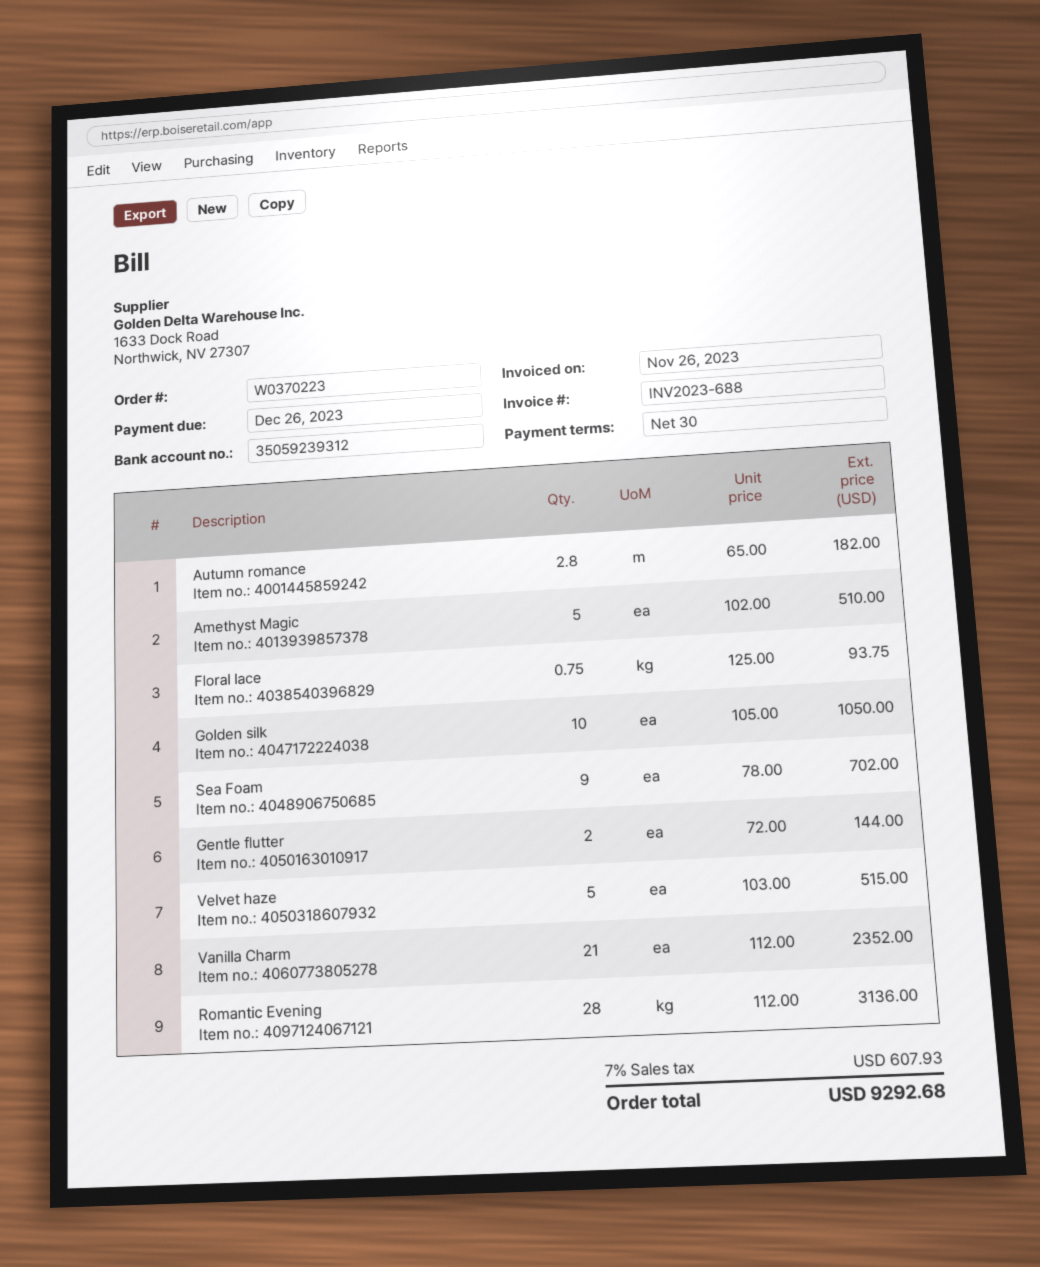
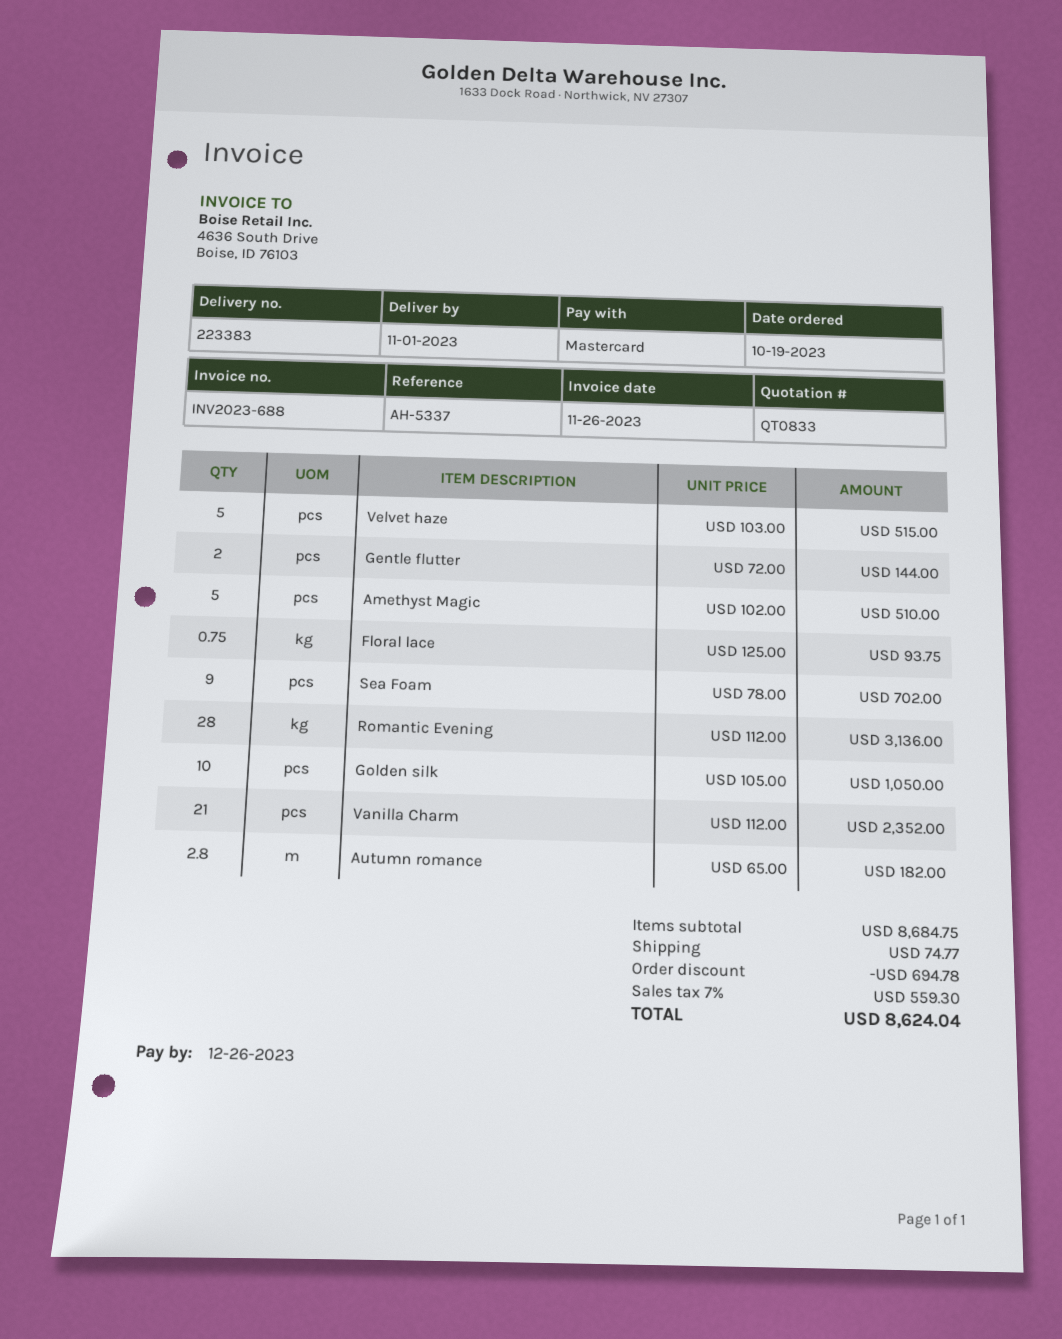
discount: none -> 694.78
shipping: none -> 74.77
tax: 7% = 607.93 -> 7% = 559.30
total: 9292.68 -> 8624.04

